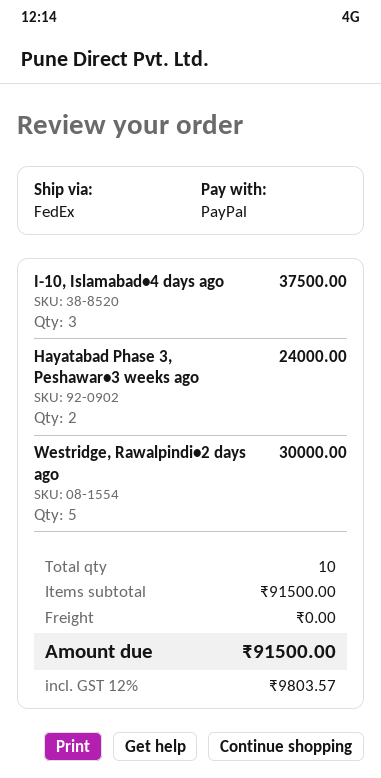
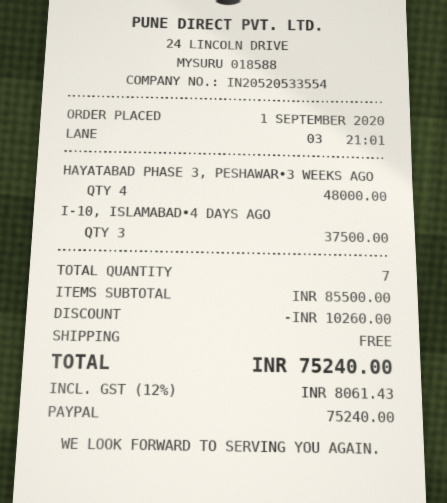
Hayatabad Phase 3, Peshawar•3 weeks ago: 2 for 24000.00 -> 4 for 48000.00
Westridge, Rawalpindi•2 days ago: 5 for 30000.00 -> none
total quantity: 10 -> 7
subtotal: 91500.00 -> 85500.00
discount: none -> 10260.00
tax: 12% = 9803.57 -> 12% = 8061.43
total: 91500.00 -> 75240.00

